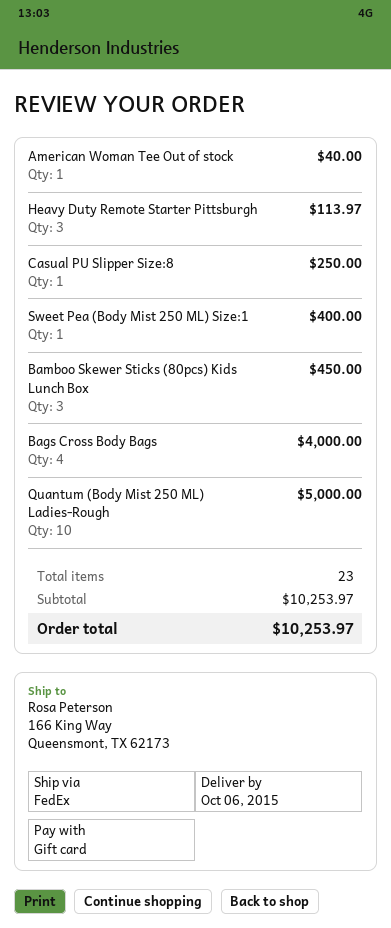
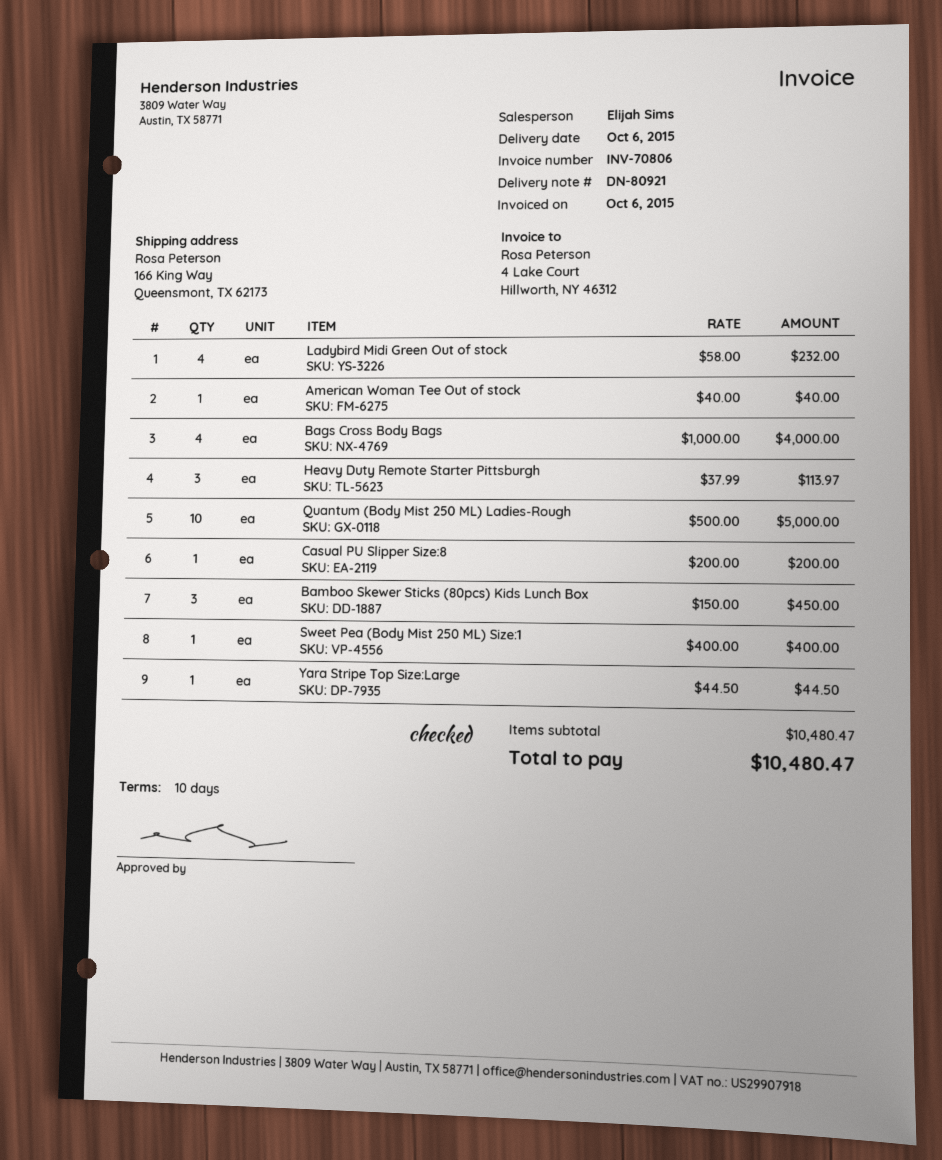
Casual PU Slipper Size:8: 1 for 250.00 -> 1 for 200.00
Ladybird Midi Green Out of stock: none -> 4 for 232.00
Yara Stripe Top Size:Large: none -> 1 for 44.50
subtotal: 10253.97 -> 10480.47
total: 10253.97 -> 10480.47

